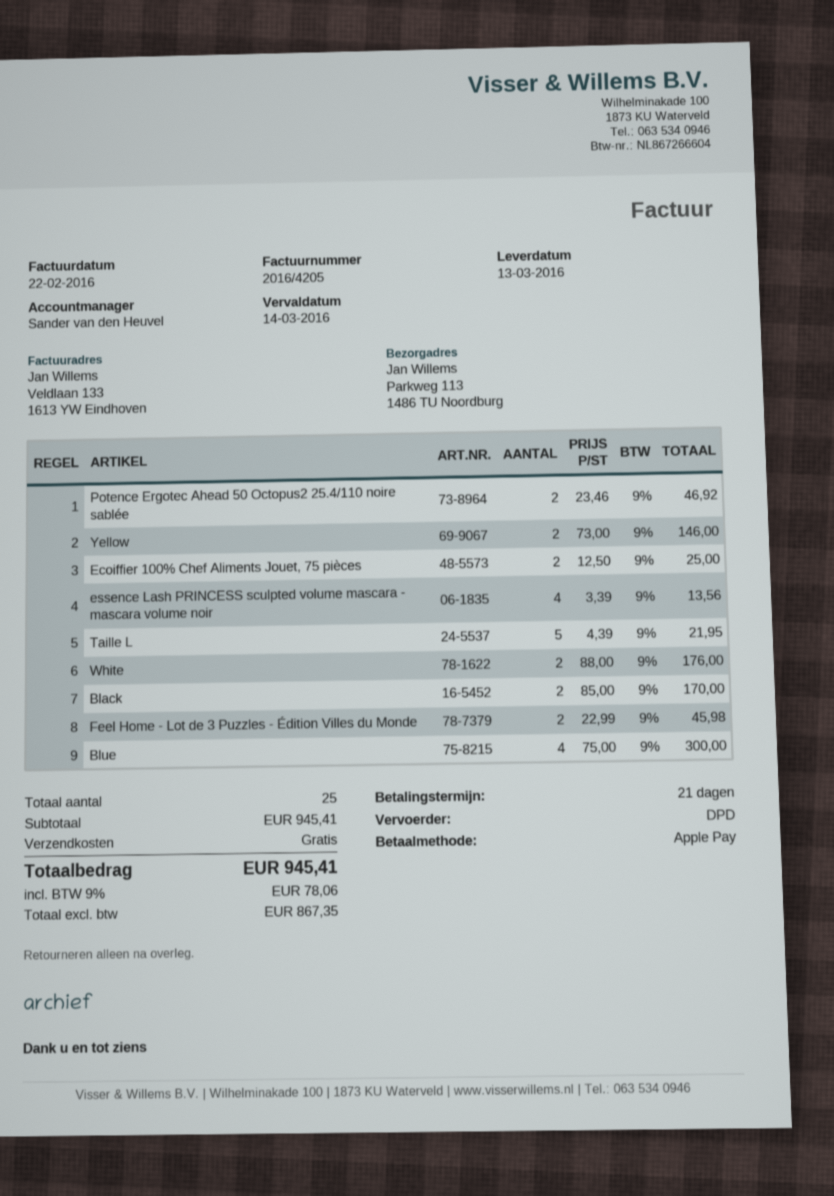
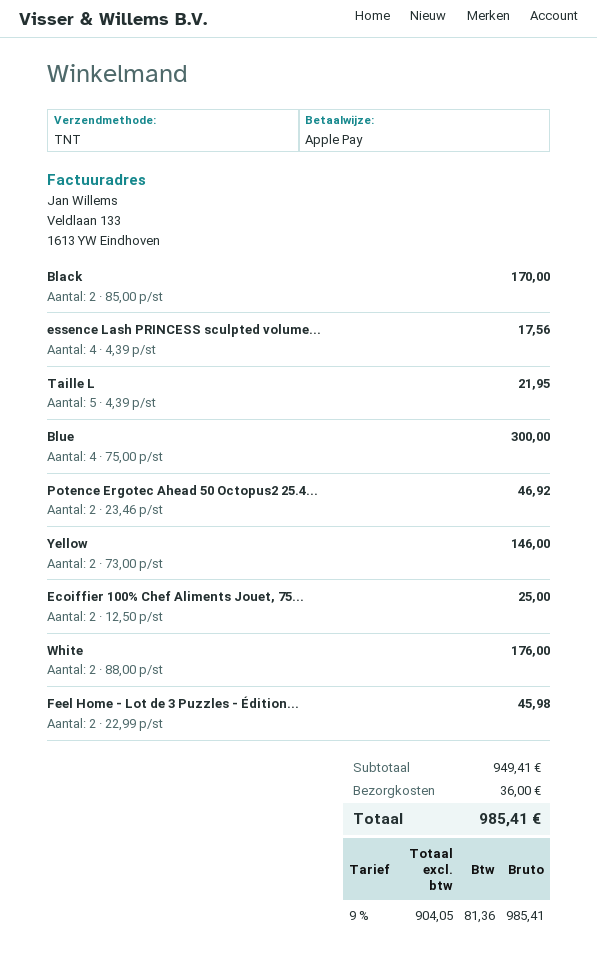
shipping method: DPD -> TNT
essence Lash PRINCESS sculpted volume mascara - mascara volume noir: 4 x 3.39 = 13.56 -> 4 x 4.39 = 17.56
subtotal: 945.41 -> 949.41
shipping: 0.00 -> 36.00
net: 867.35 -> 904.05
tax: 9% = 78.06 -> 9% = 81.36
total: 945.41 -> 985.41

